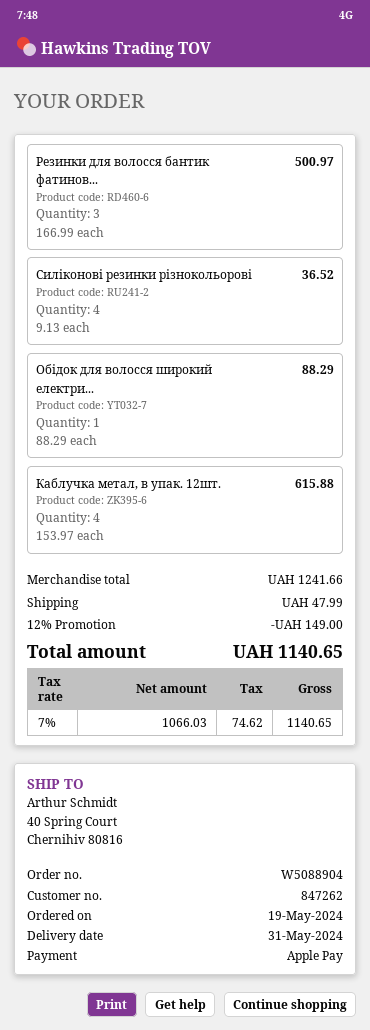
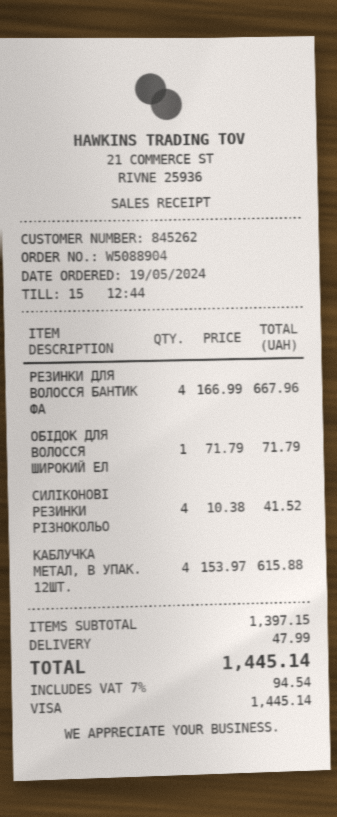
customer number: 847262 -> 845262
payment method: Apple Pay -> Visa
Резинки для волосся бантик фатинов...: 3 x 166.99 = 500.97 -> 4 x 166.99 = 667.96
Силіконові резинки різнокольорові: 4 x 9.13 = 36.52 -> 4 x 10.38 = 41.52
Обідок для волосся широкий електри...: 1 x 88.29 = 88.29 -> 1 x 71.79 = 71.79
subtotal: 1241.66 -> 1397.15
discount: 12% = 149.00 -> none
tax: 7% = 74.62 -> 7% = 94.54
total: 1140.65 -> 1445.14

